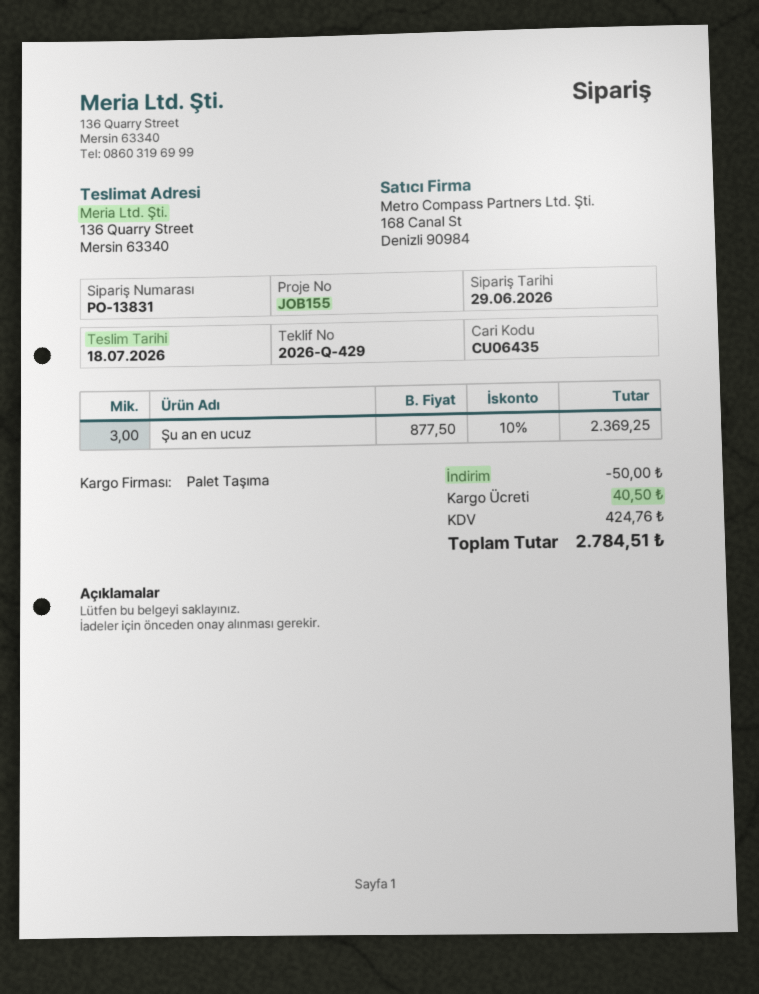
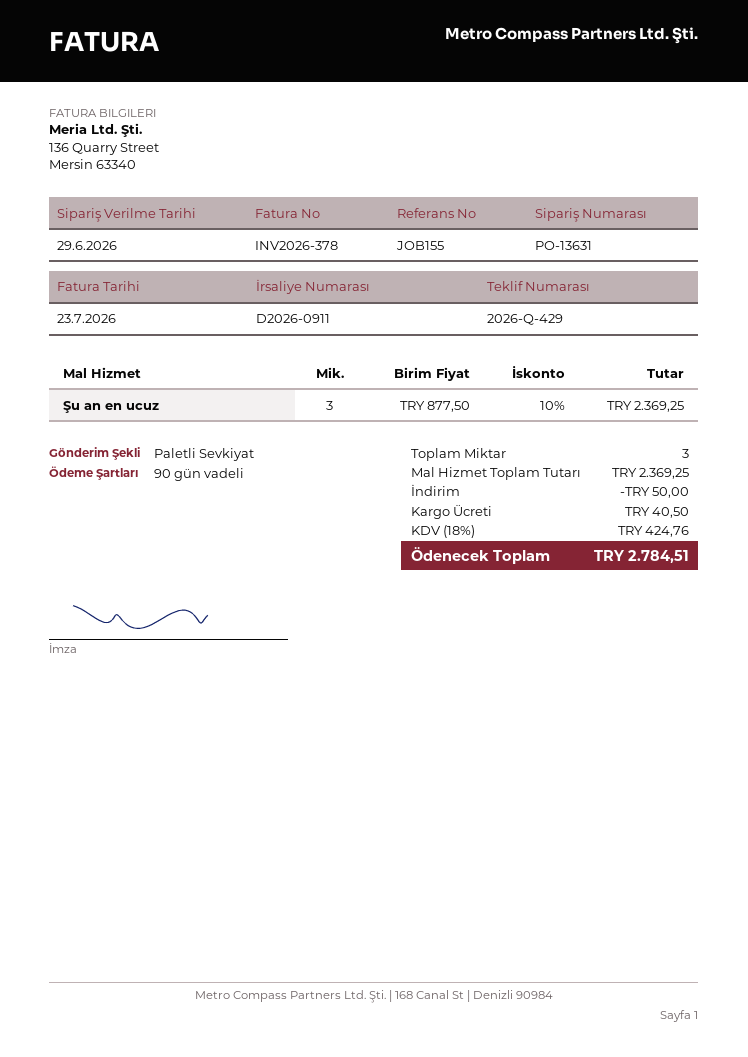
order number: PO-13831 -> PO-13631

